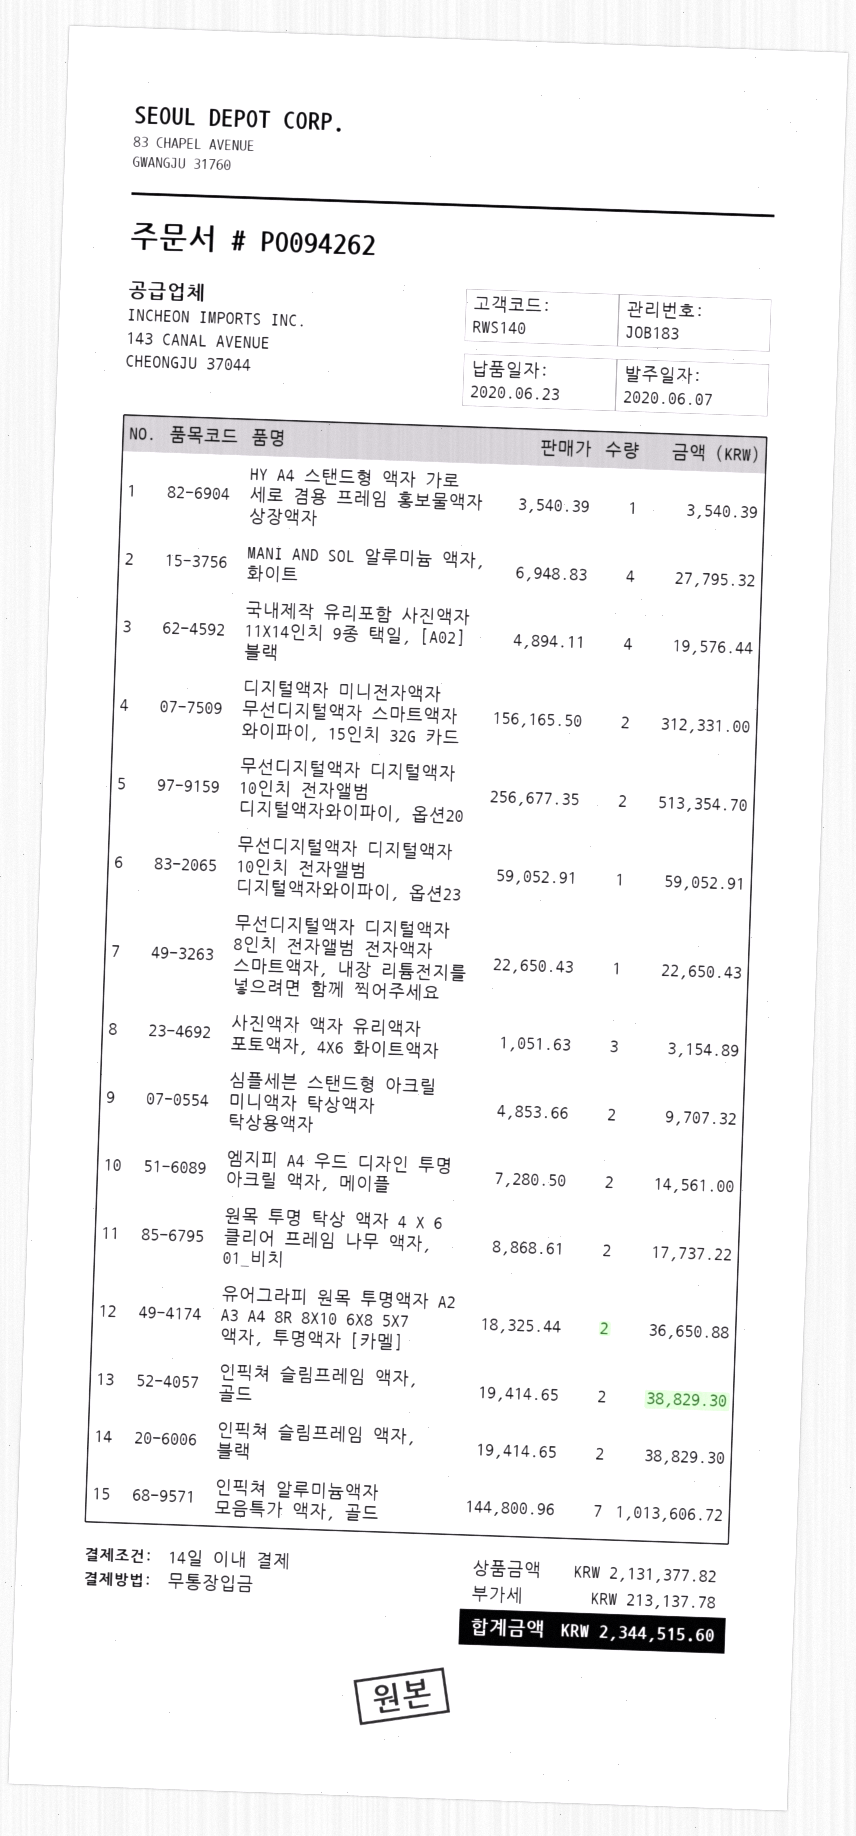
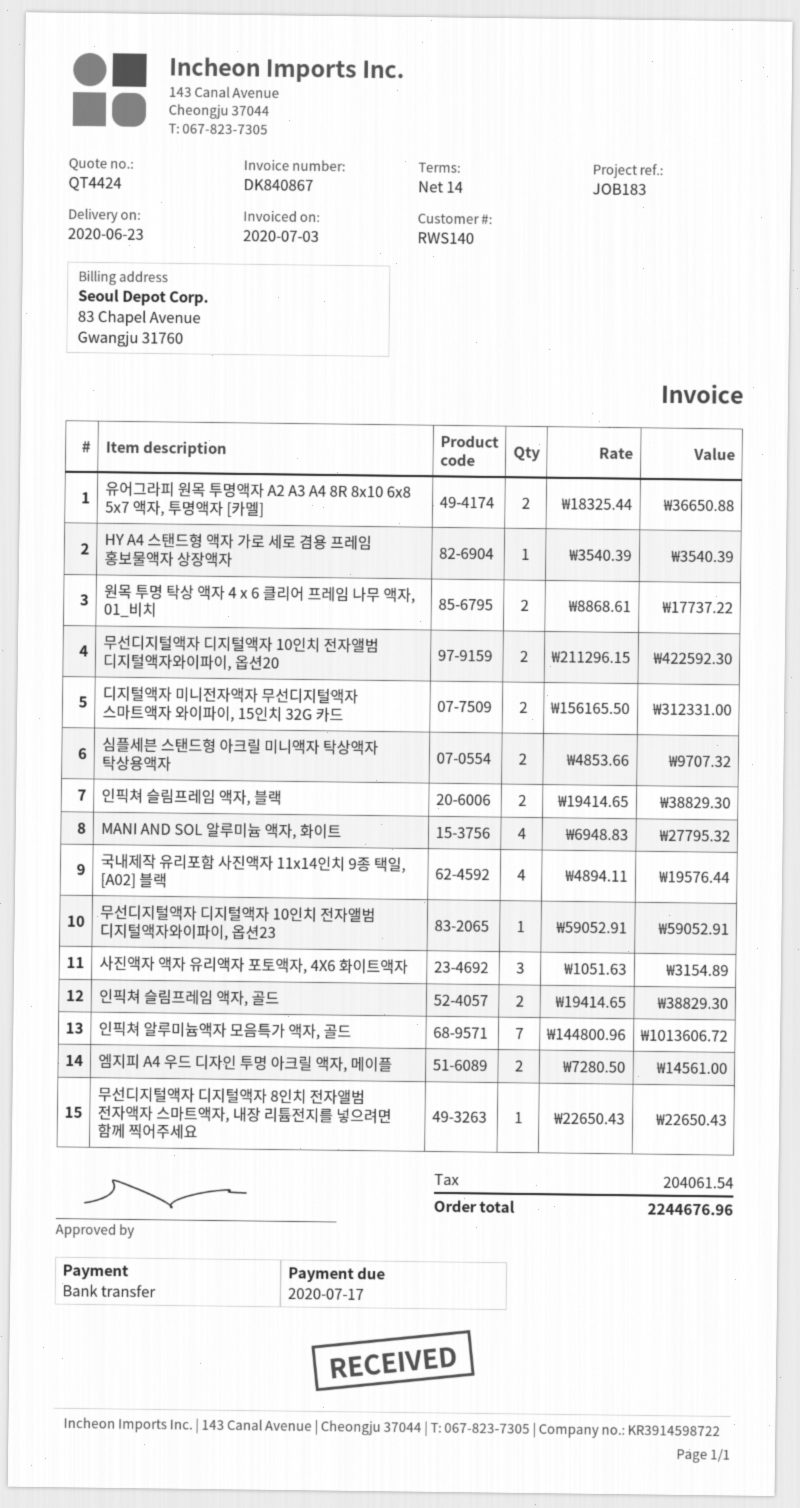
무선디지털액자 디지털액자 10인치 전자앨범 디지털액자와이파이, 옵션20: 2 x 256677.35 = 513354.70 -> 2 x 211296.15 = 422592.30
tax: 213137.78 -> 204061.54
total: 2344515.60 -> 2244676.96

